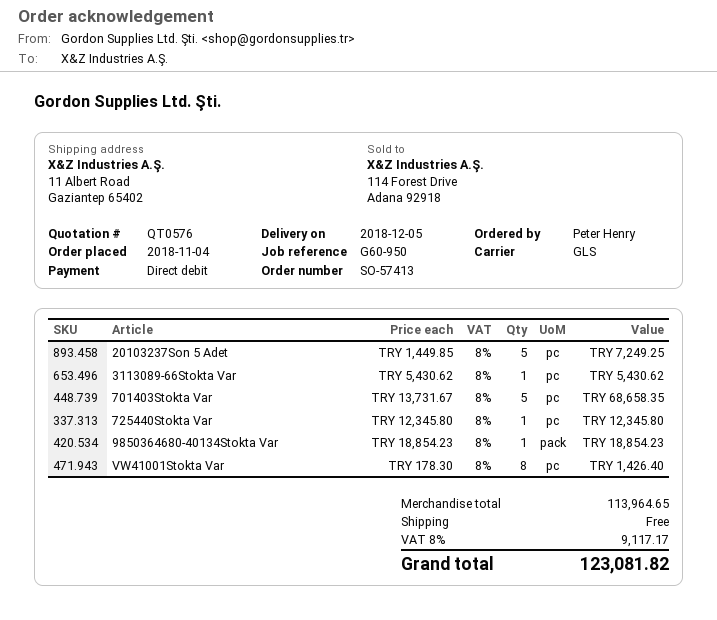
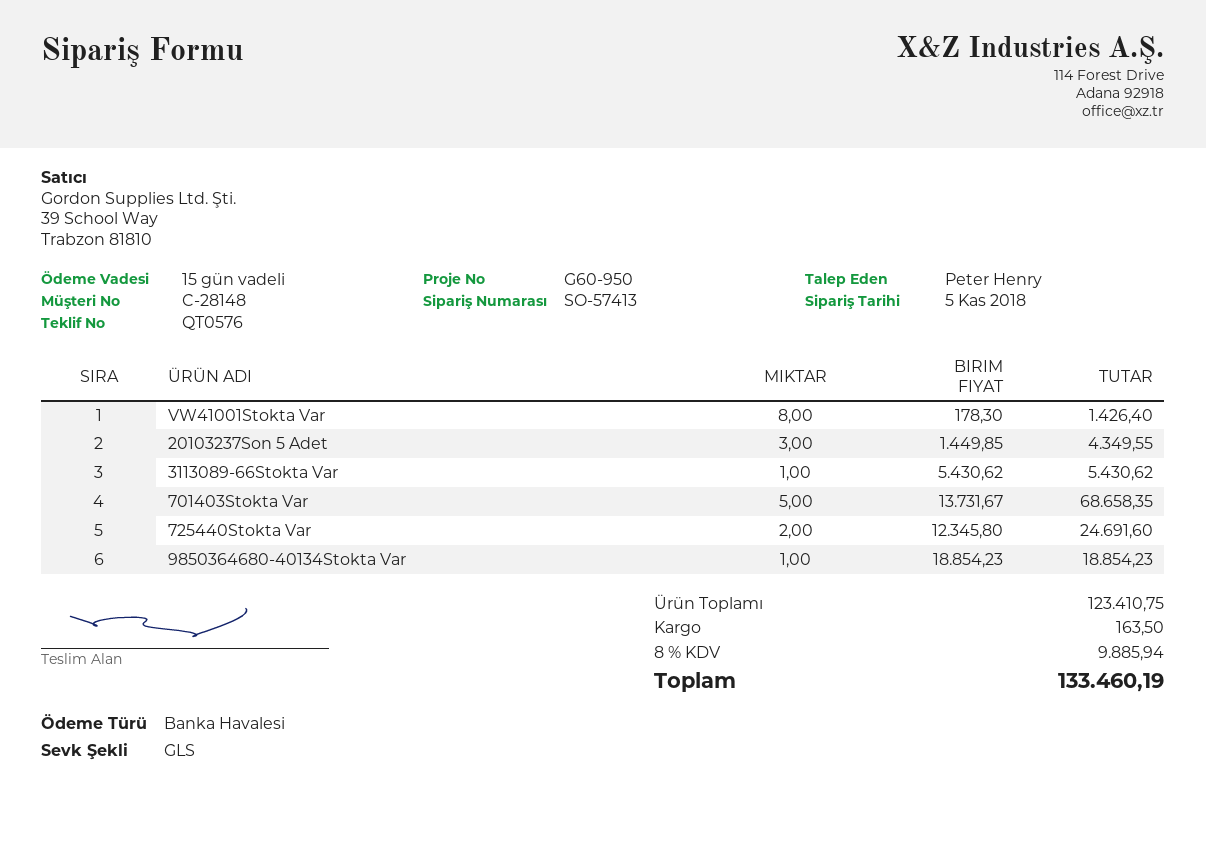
order date: 2018-11-04 -> 2018-11-05
payment method: direct debit -> bank transfer
20103237Son 5 Adet: 5 x 1449.85 = 7249.25 -> 3 x 1449.85 = 4349.55
725440Stokta Var: 1 x 12345.80 = 12345.80 -> 2 x 12345.80 = 24691.60
subtotal: 113964.65 -> 123410.75
shipping: 0.00 -> 163.50
tax: 8% = 9117.17 -> 8% = 9885.94
total: 123081.82 -> 133460.19

